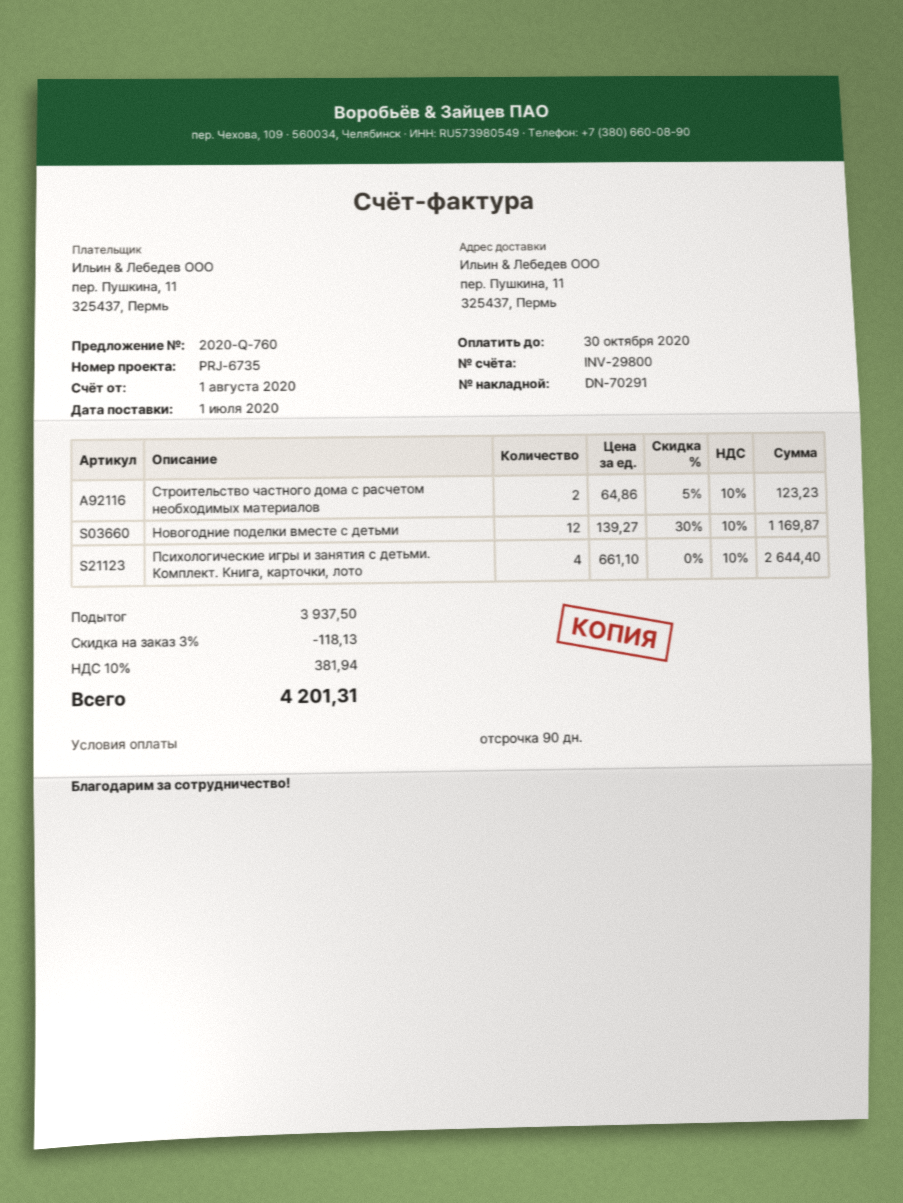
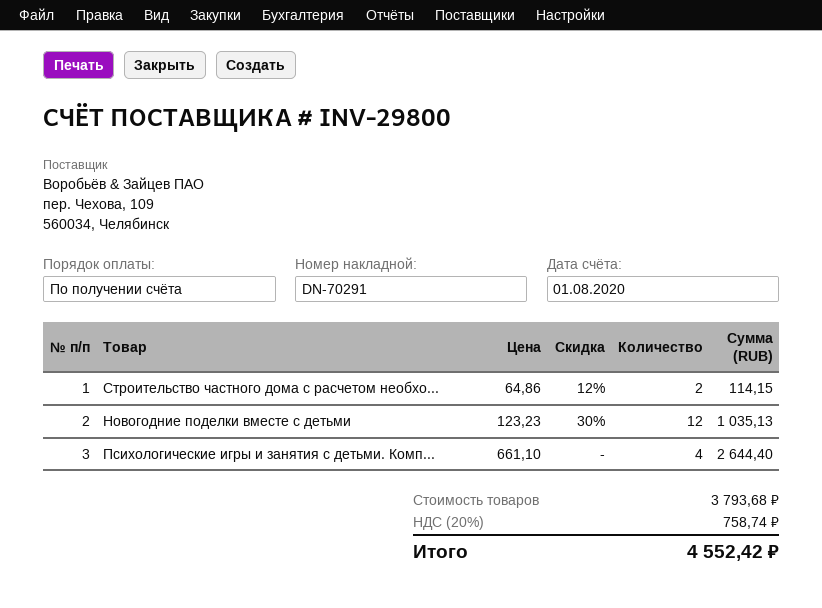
payment terms: 90 days -> on receipt
Строительство частного дома с расчетом необходимых материалов: 2 x 64.86 - 5% = 123.23 -> 2 x 64.86 - 12% = 114.15
Новогодние поделки вместе с детьми: 12 x 139.27 - 30% = 1169.87 -> 12 x 123.23 - 30% = 1035.13
subtotal: 3937.50 -> 3793.68
discount: 3% = 118.13 -> none
tax: 10% = 381.94 -> 20% = 758.74
total: 4201.31 -> 4552.42

